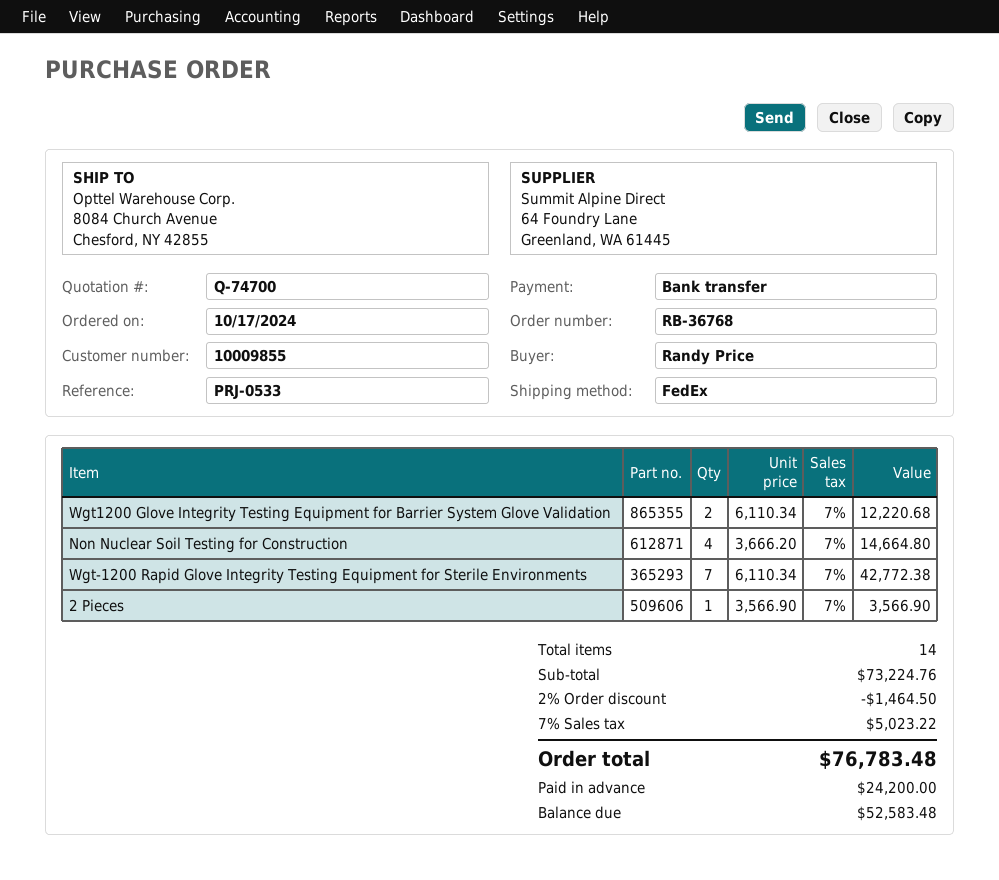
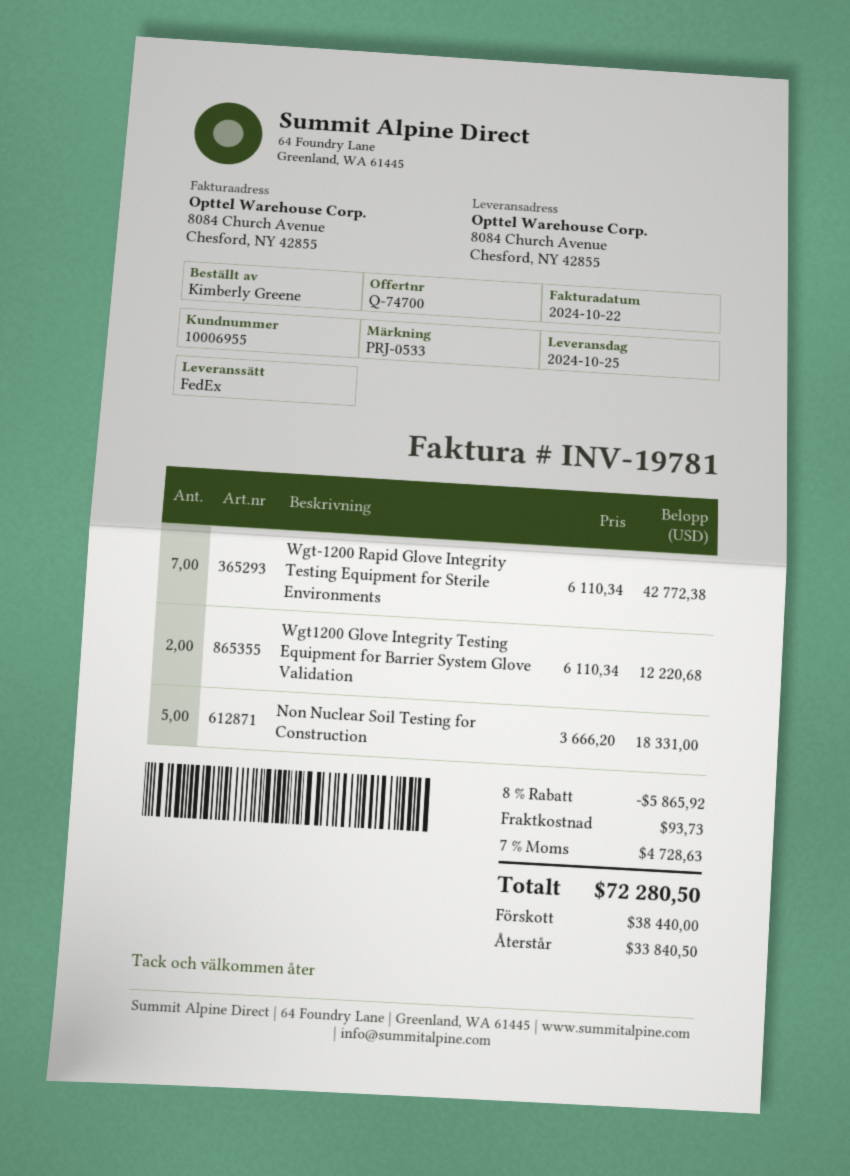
customer number: 10009855 -> 10006955
ordered by: Randy Price -> Kimberly Greene
Non Nuclear Soil Testing for Construction: 4 x 3666.20 = 14664.80 -> 5 x 3666.20 = 18331.00
2 Pieces: 1 x 3566.90 = 3566.90 -> none
discount: 2% = 1464.50 -> 8% = 5865.92
shipping: none -> 93.73
tax: 7% = 5023.22 -> 7% = 4728.63
total: 76783.48 -> 72280.50
deposit: 24200.00 -> 38440.00
balance: 52583.48 -> 33840.50

